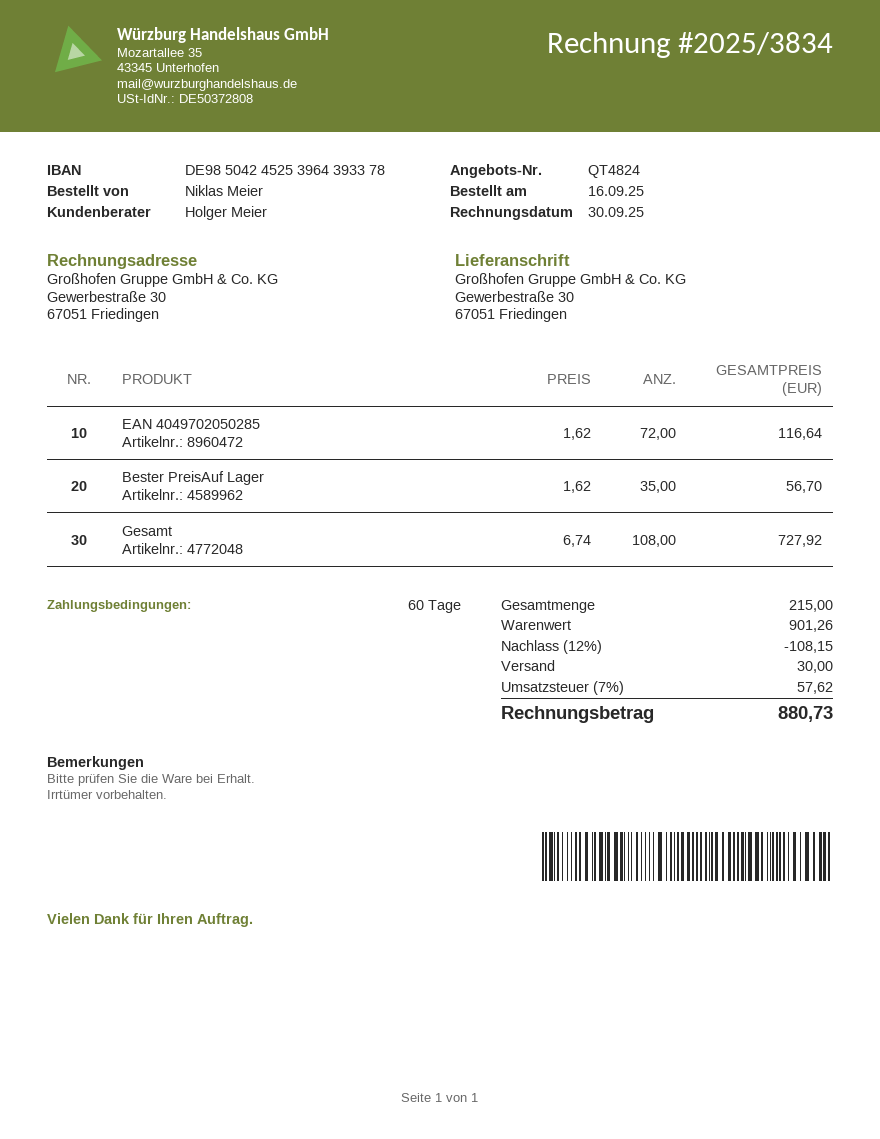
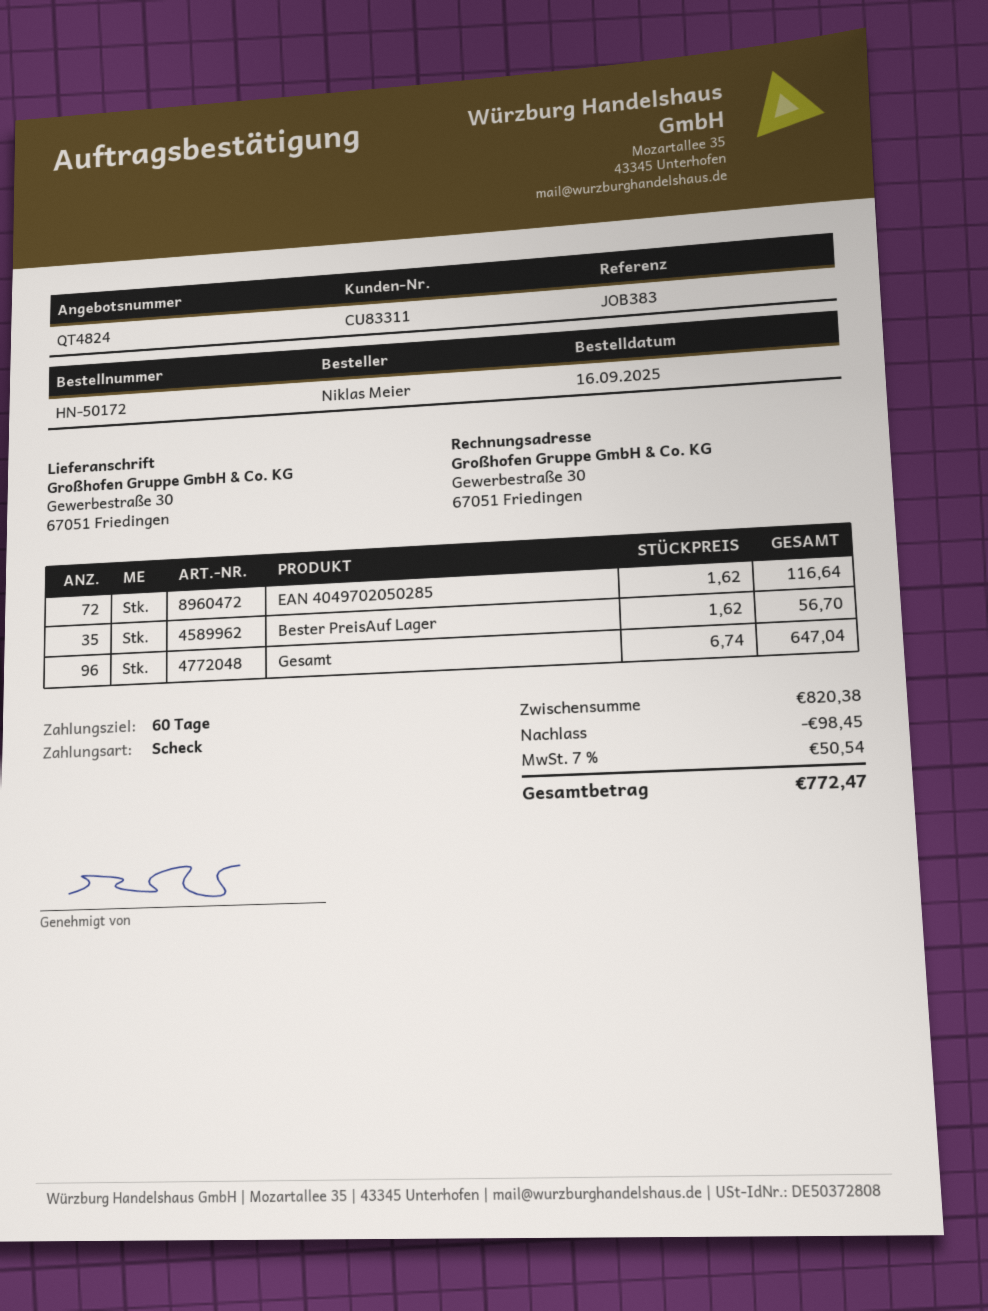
Gesamt: 108 x 6.74 = 727.92 -> 96 x 6.74 = 647.04
subtotal: 901.26 -> 820.38
discount: 108.15 -> 98.45
shipping: 30.00 -> none
tax: 7% = 57.62 -> 7% = 50.54
total: 880.73 -> 772.47

